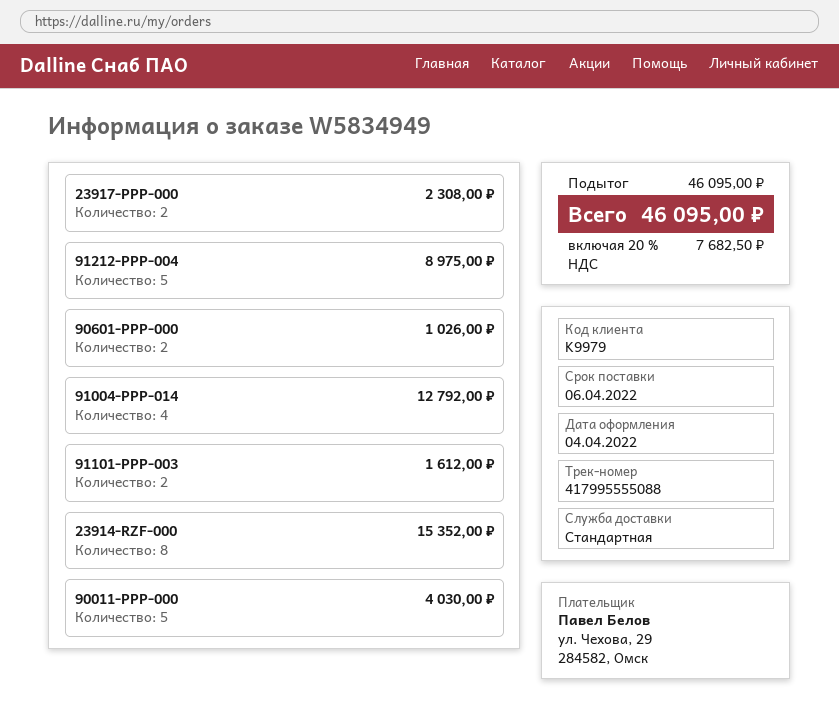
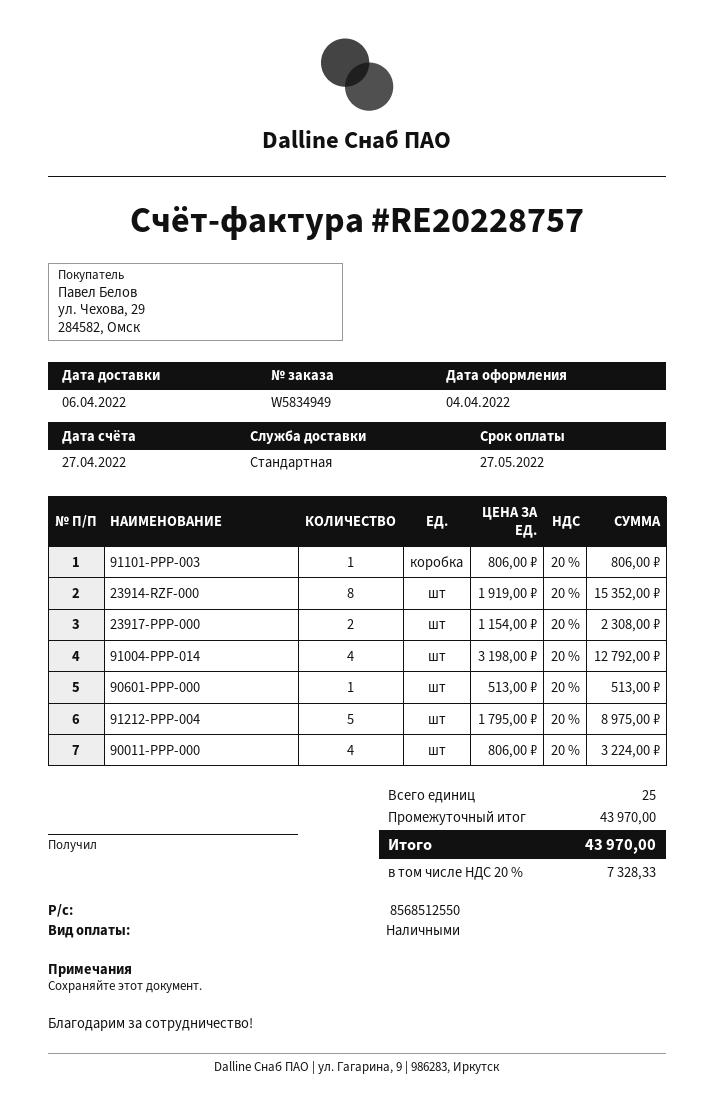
90601-PPP-000: 2 for 1026.00 -> 1 for 513.00
91101-PPP-003: 2 for 1612.00 -> 1 for 806.00
90011-PPP-000: 5 for 4030.00 -> 4 for 3224.00
subtotal: 46095.00 -> 43970.00
tax: 20% = 7682.50 -> 20% = 7328.33
total: 46095.00 -> 43970.00

